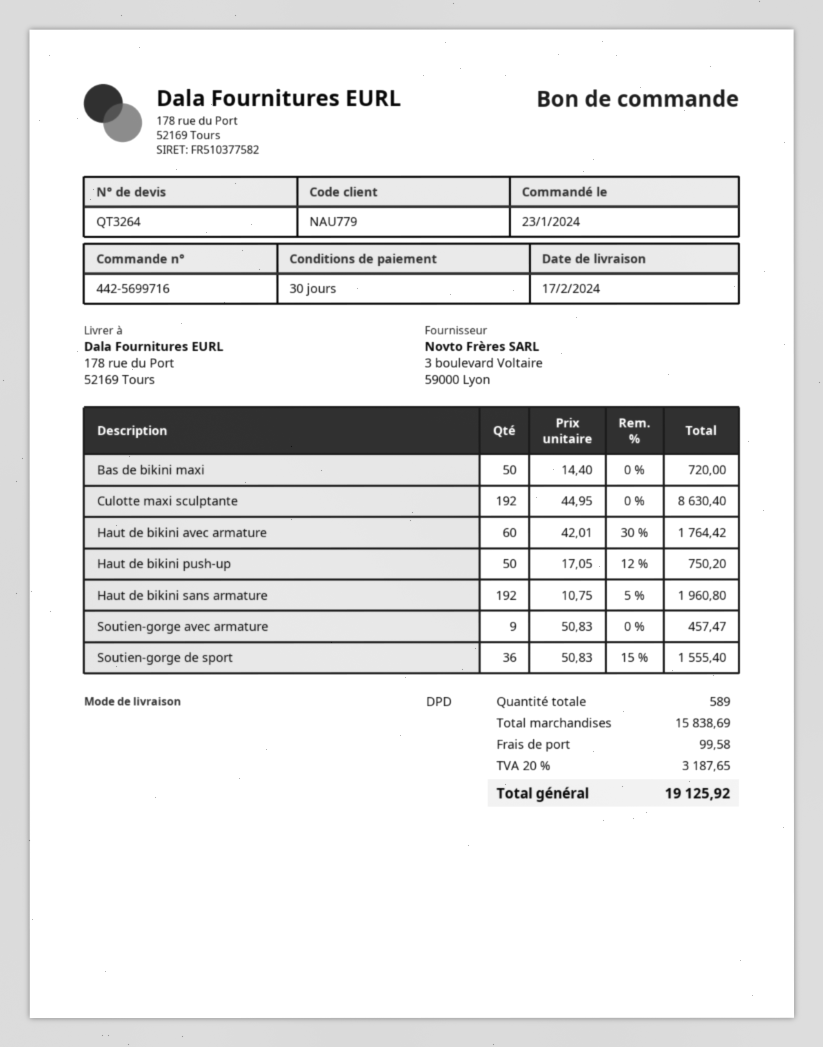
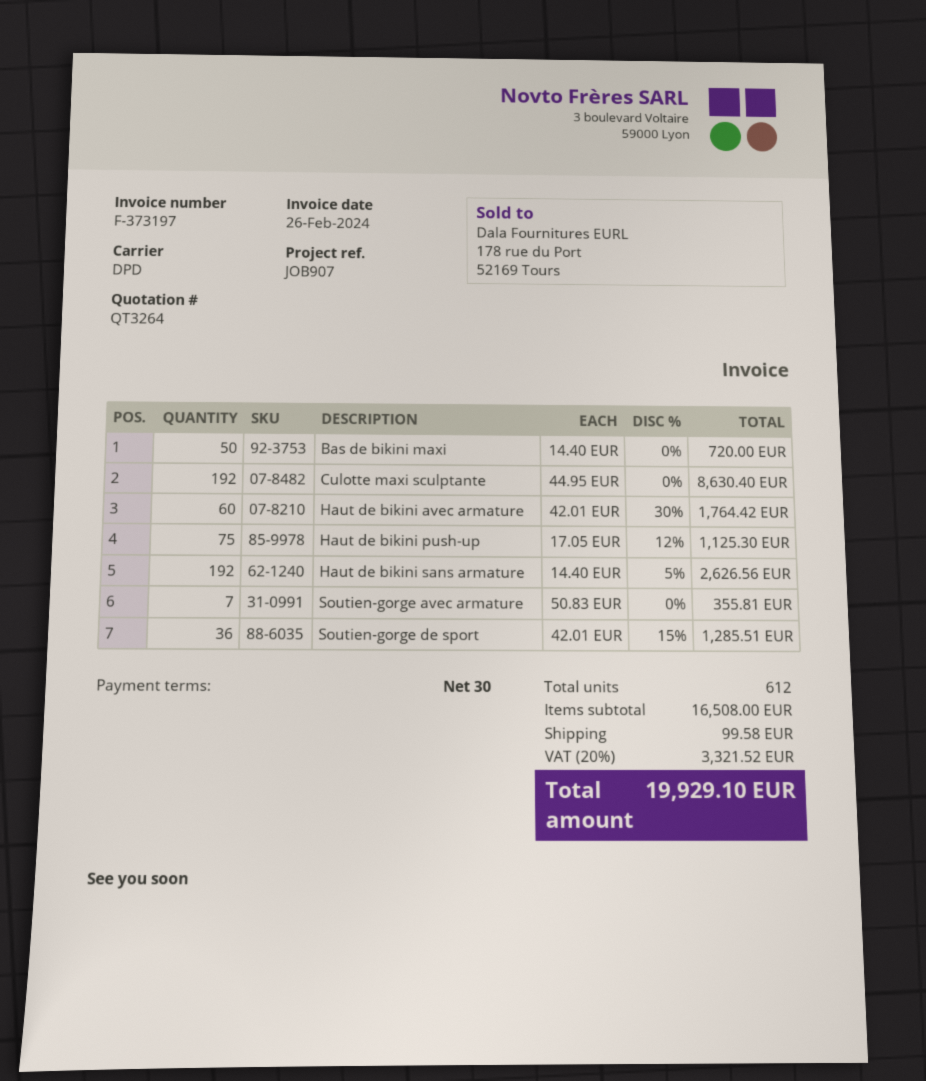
Haut de bikini push-up: 50 x 17.05 - 12% = 750.20 -> 75 x 17.05 - 12% = 1125.30
Haut de bikini sans armature: 192 x 10.75 - 5% = 1960.80 -> 192 x 14.40 - 5% = 2626.56
Soutien-gorge avec armature: 9 x 50.83 = 457.47 -> 7 x 50.83 = 355.81
Soutien-gorge de sport: 36 x 50.83 - 15% = 1555.40 -> 36 x 42.01 - 15% = 1285.51
total quantity: 589 -> 612
subtotal: 15838.69 -> 16508.00
tax: 20% = 3187.65 -> 20% = 3321.52
total: 19125.92 -> 19929.10

